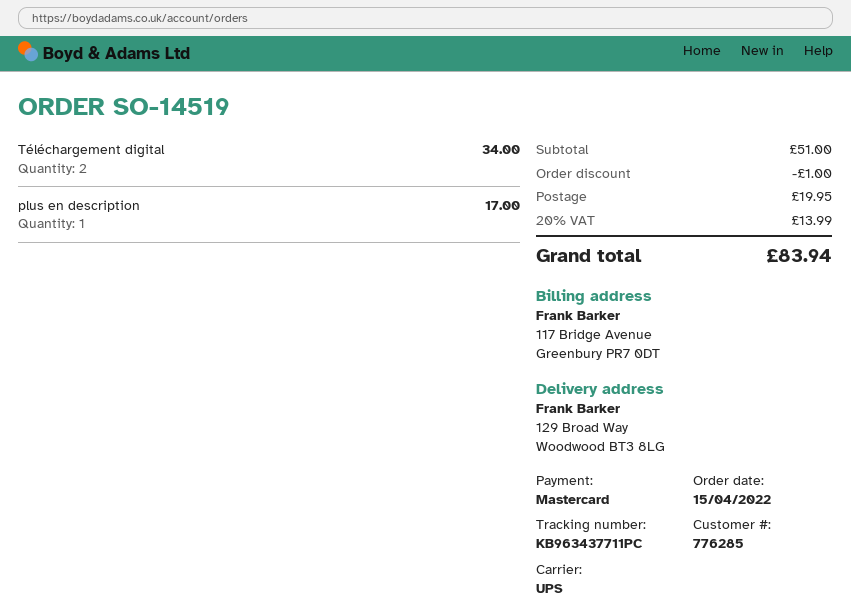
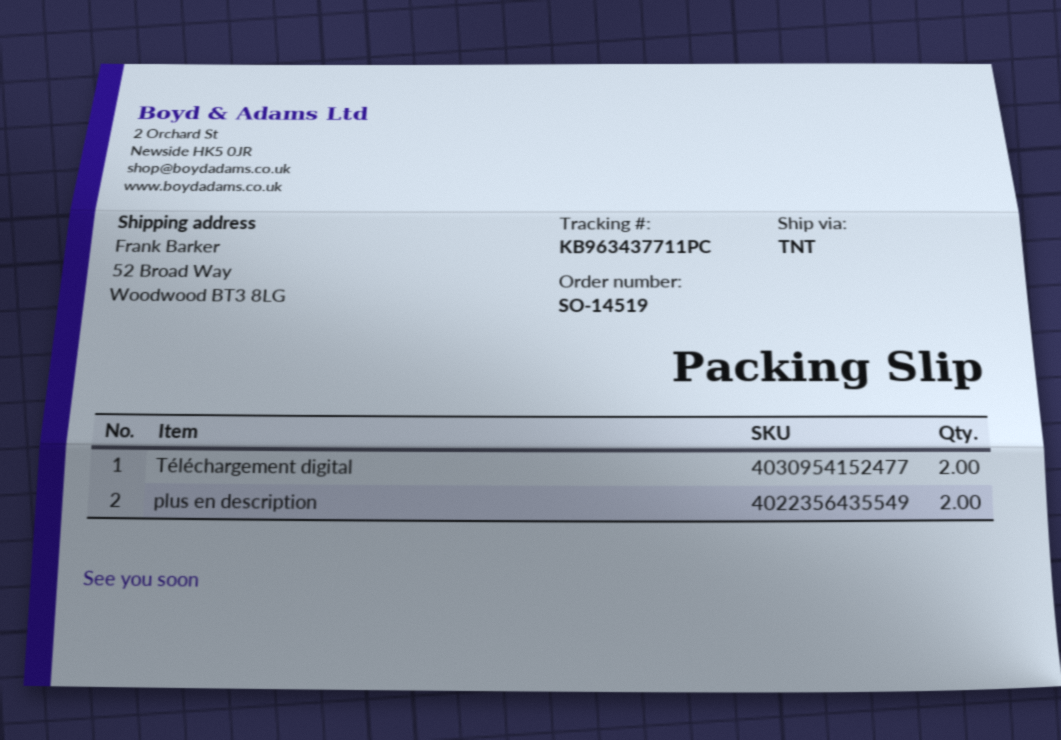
shipping method: UPS -> TNT
ship to: 129 Broad Way, Woodwood BT3 8LG -> 52 Broad Way, Woodwood BT3 8LG
plus en description: 1 -> 2

